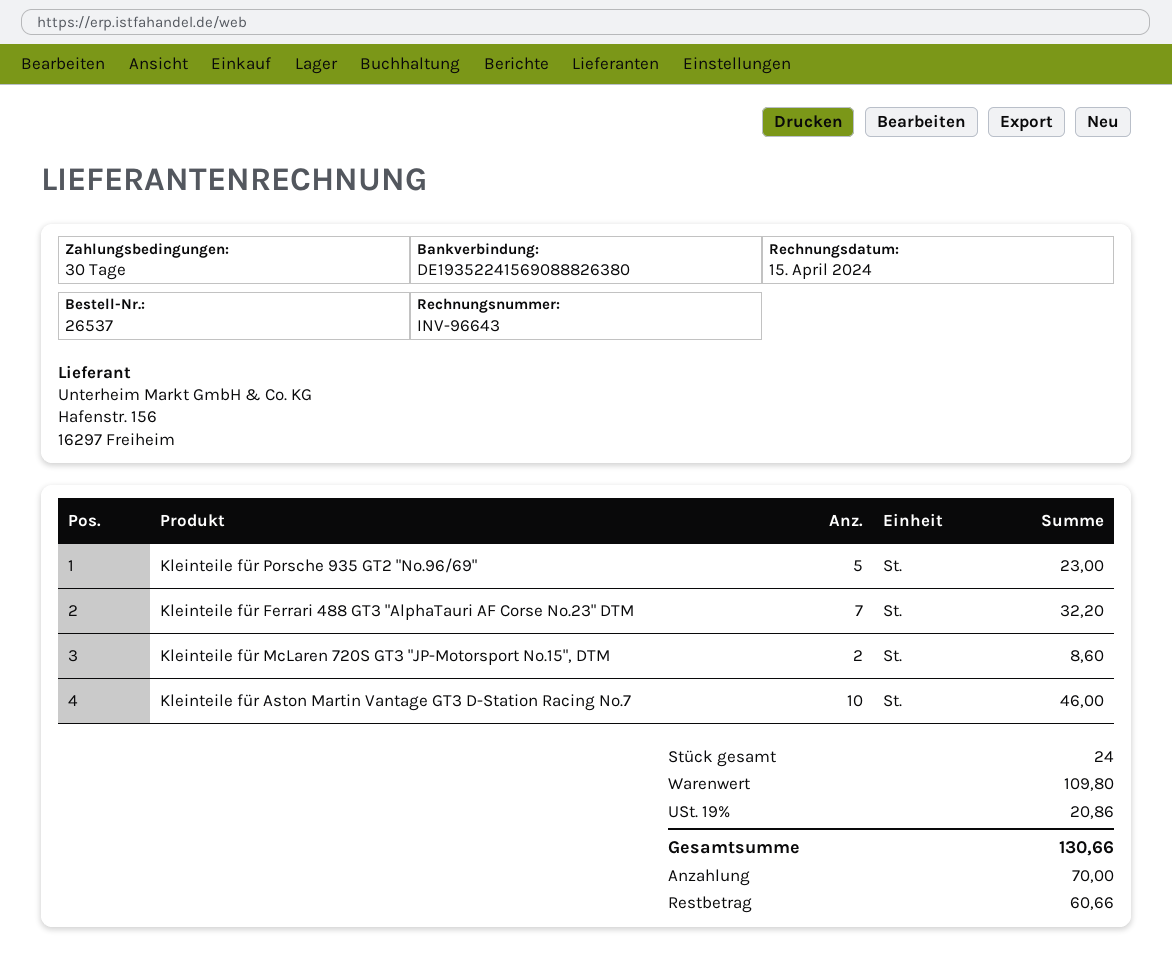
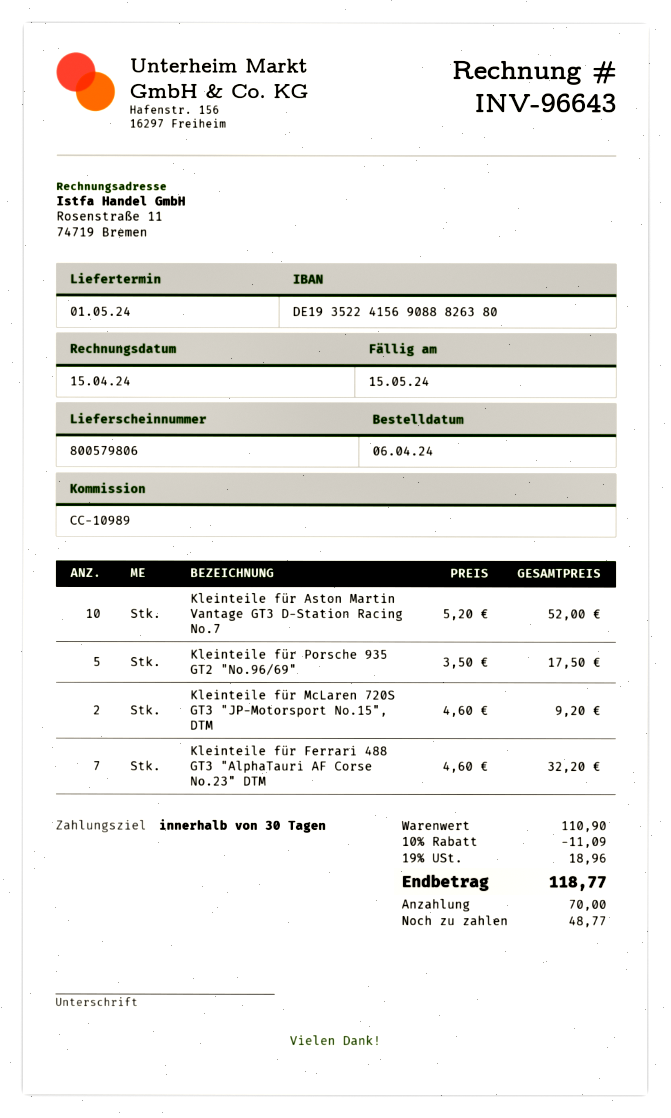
Kleinteile für Porsche 935 GT2 "No.96/69": 5 for 23.00 -> 5 for 17.50
Kleinteile für McLaren 720S GT3 "JP-Motorsport No.15", DTM: 2 for 8.60 -> 2 for 9.20
Kleinteile für Aston Martin Vantage GT3 D-Station Racing No.7: 10 for 46.00 -> 10 for 52.00
subtotal: 109.80 -> 110.90
discount: none -> 10% = 11.09
tax: 19% = 20.86 -> 19% = 18.96
total: 130.66 -> 118.77
balance: 60.66 -> 48.77

